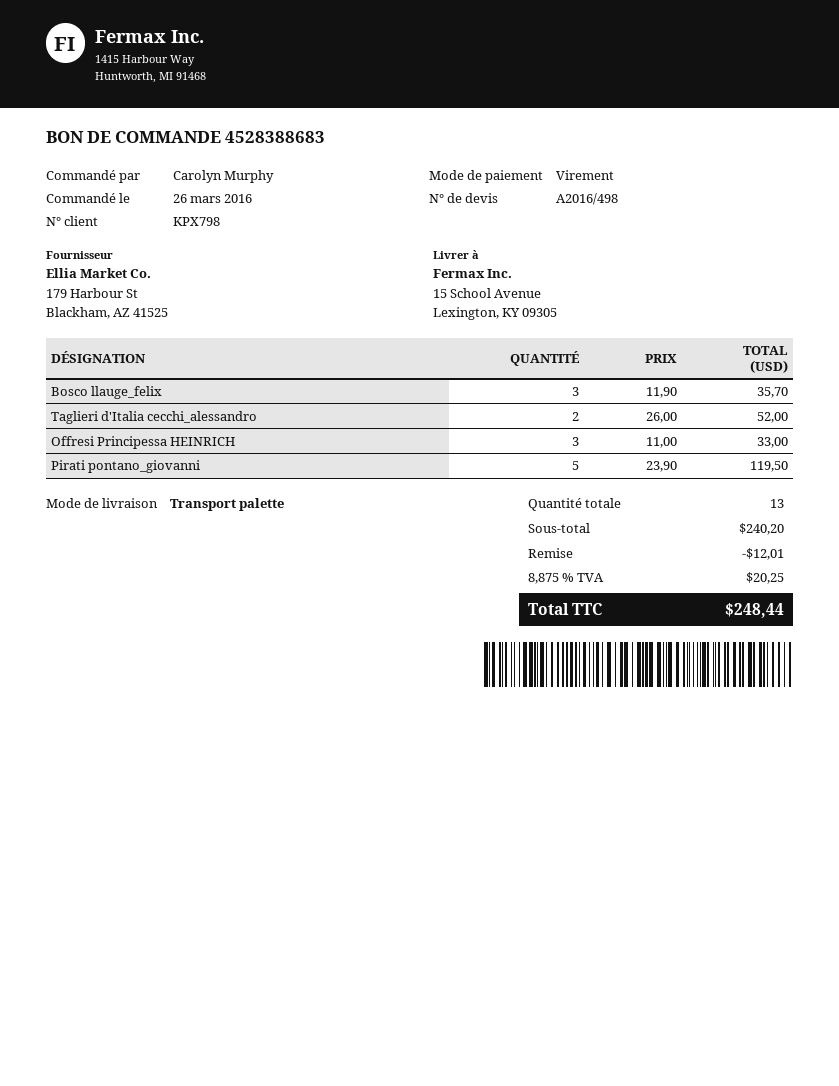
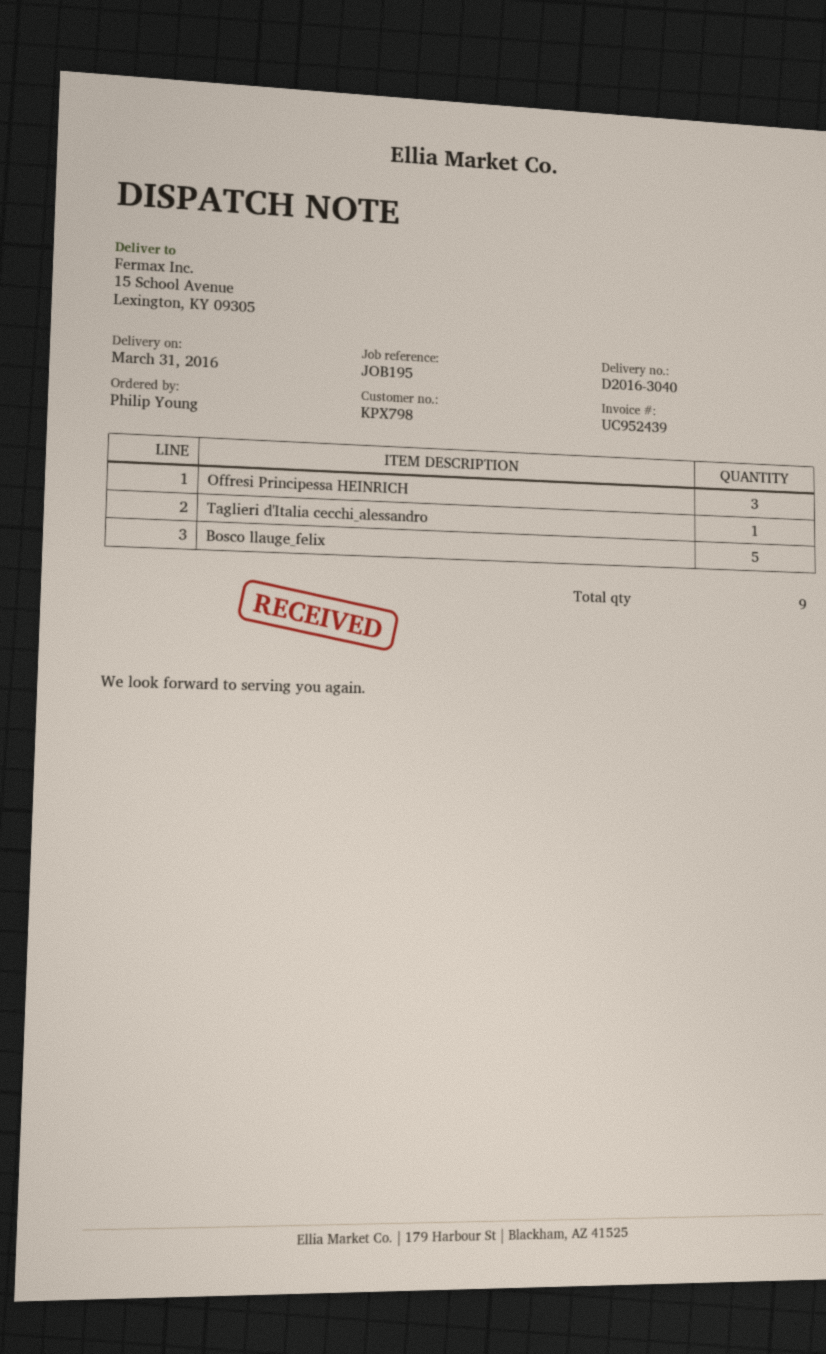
ordered by: Carolyn Murphy -> Philip Young
Bosco llauge_felix: 3 -> 5
Taglieri d'Italia cecchi_alessandro: 2 -> 1
Pirati pontano_giovanni: 5 -> none
total quantity: 13 -> 9

